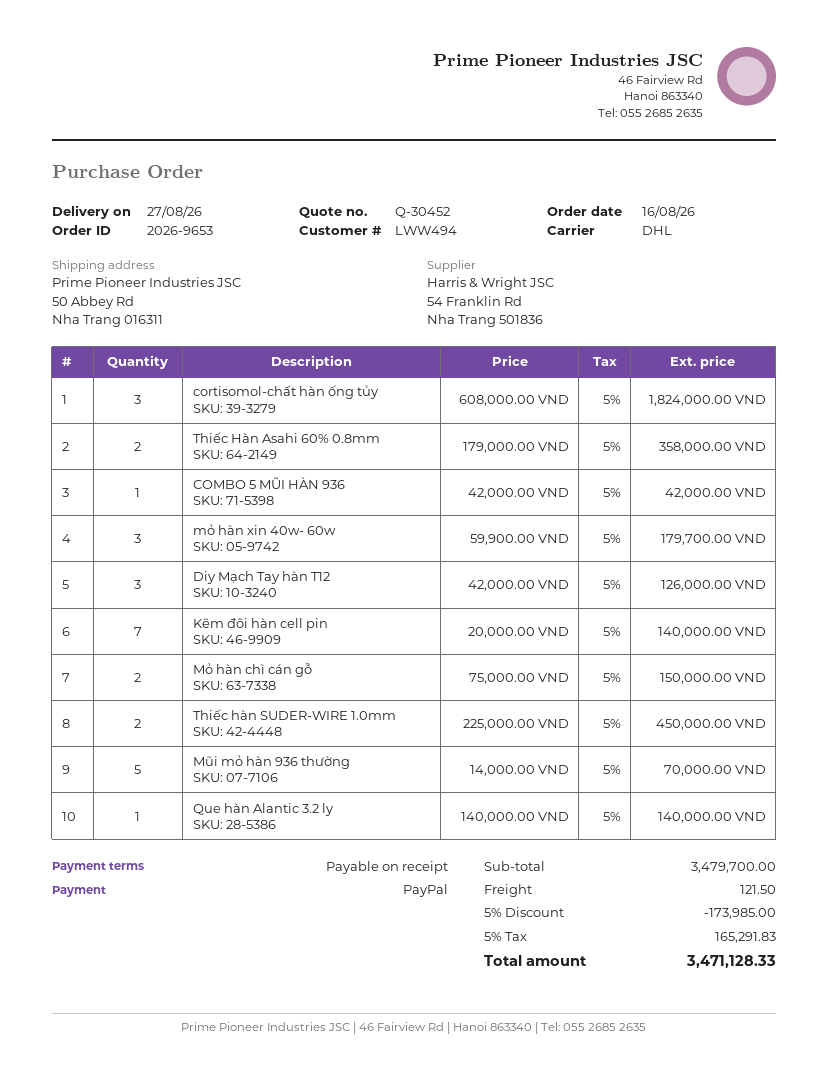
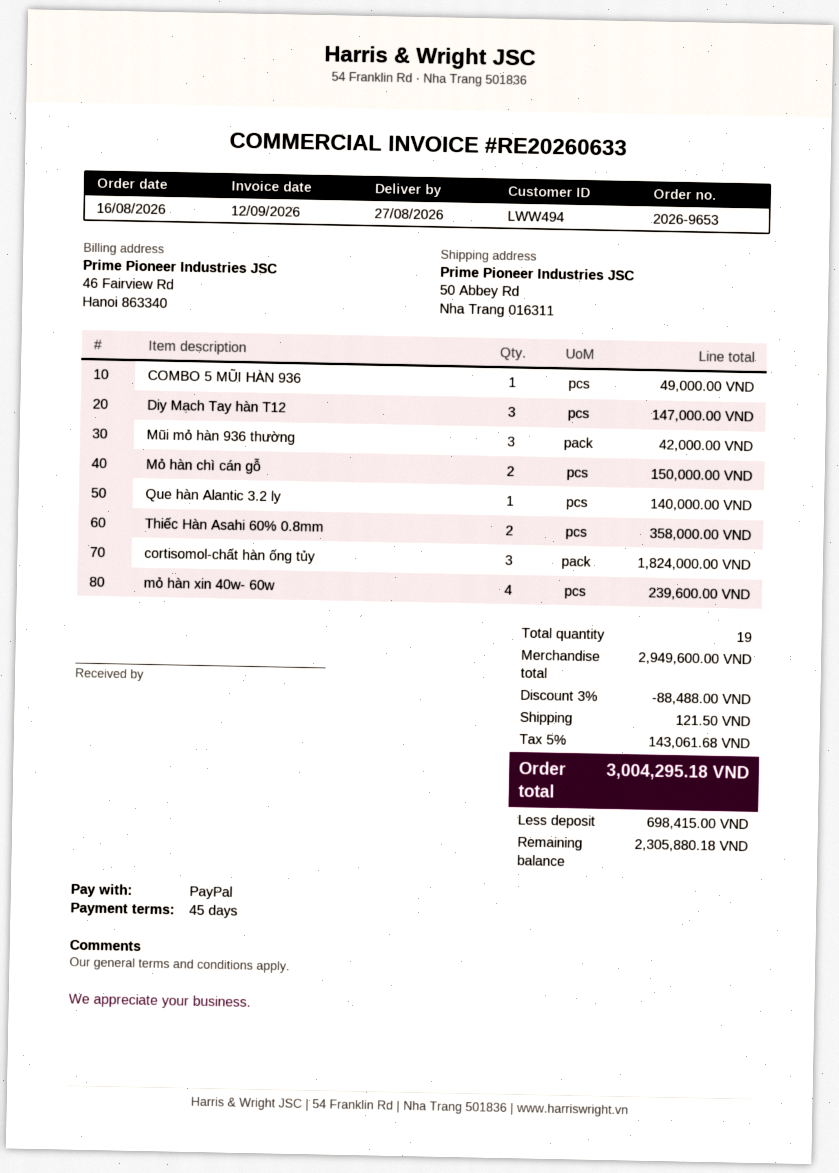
payment terms: on receipt -> 45 days
COMBO 5 MŨI HÀN 936: 1 for 42000.00 -> 1 for 49000.00
mỏ hàn xin 40w- 60w: 3 for 179700.00 -> 4 for 239600.00
Diy Mạch Tay hàn T12: 3 for 126000.00 -> 3 for 147000.00
Kẽm đôi hàn cell pin: 7 for 140000.00 -> none
Thiếc hàn SUDER-WIRE 1.0mm: 2 for 450000.00 -> none
Mũi mỏ hàn 936 thường: 5 for 70000.00 -> 3 for 42000.00
subtotal: 3479700.00 -> 2949600.00
discount: 5% = 173985.00 -> 3% = 88488.00
tax: 5% = 165291.83 -> 5% = 143061.68
total: 3471128.33 -> 3004295.18

